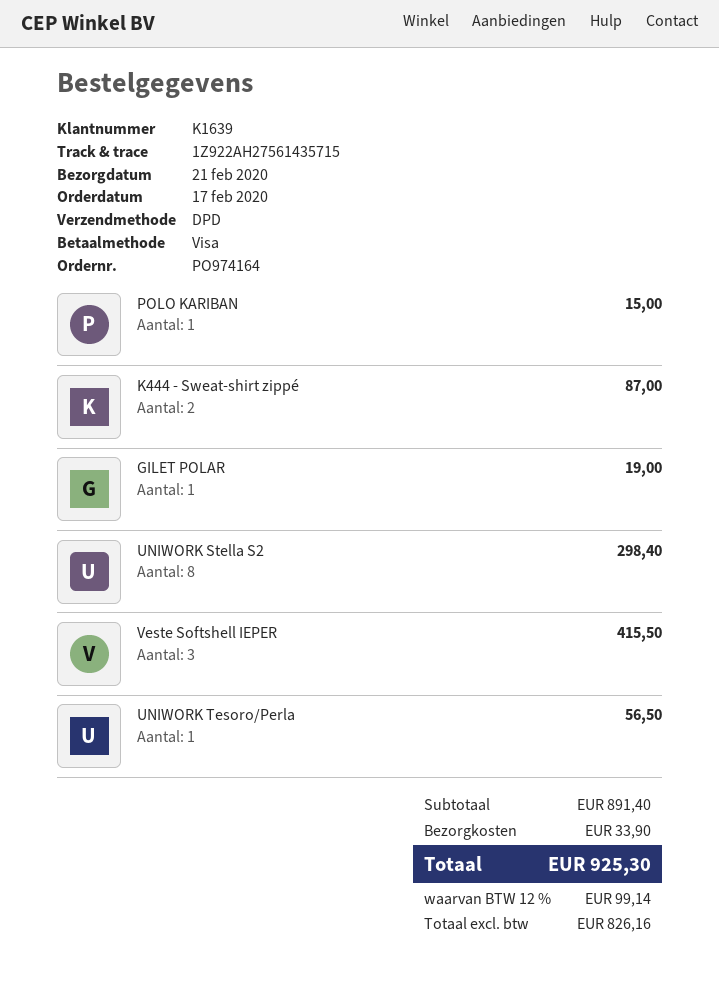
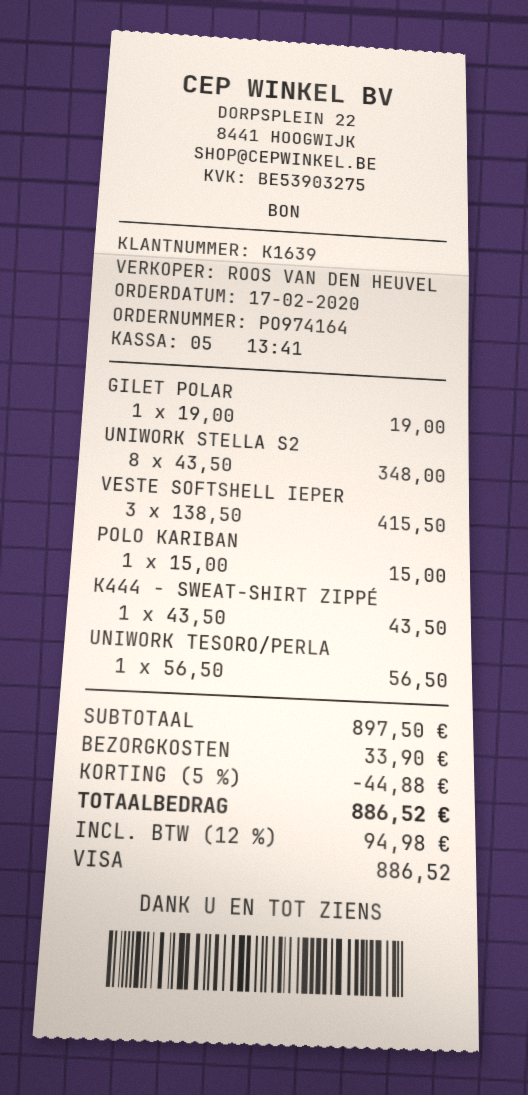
K444 - Sweat-shirt zippé: 2 for 87.00 -> 1 for 43.50
UNIWORK Stella S2: 8 for 298.40 -> 8 for 348.00
subtotal: 891.40 -> 897.50
discount: none -> 5% = 44.88
tax: 12% = 99.14 -> 12% = 94.98
total: 925.30 -> 886.52

